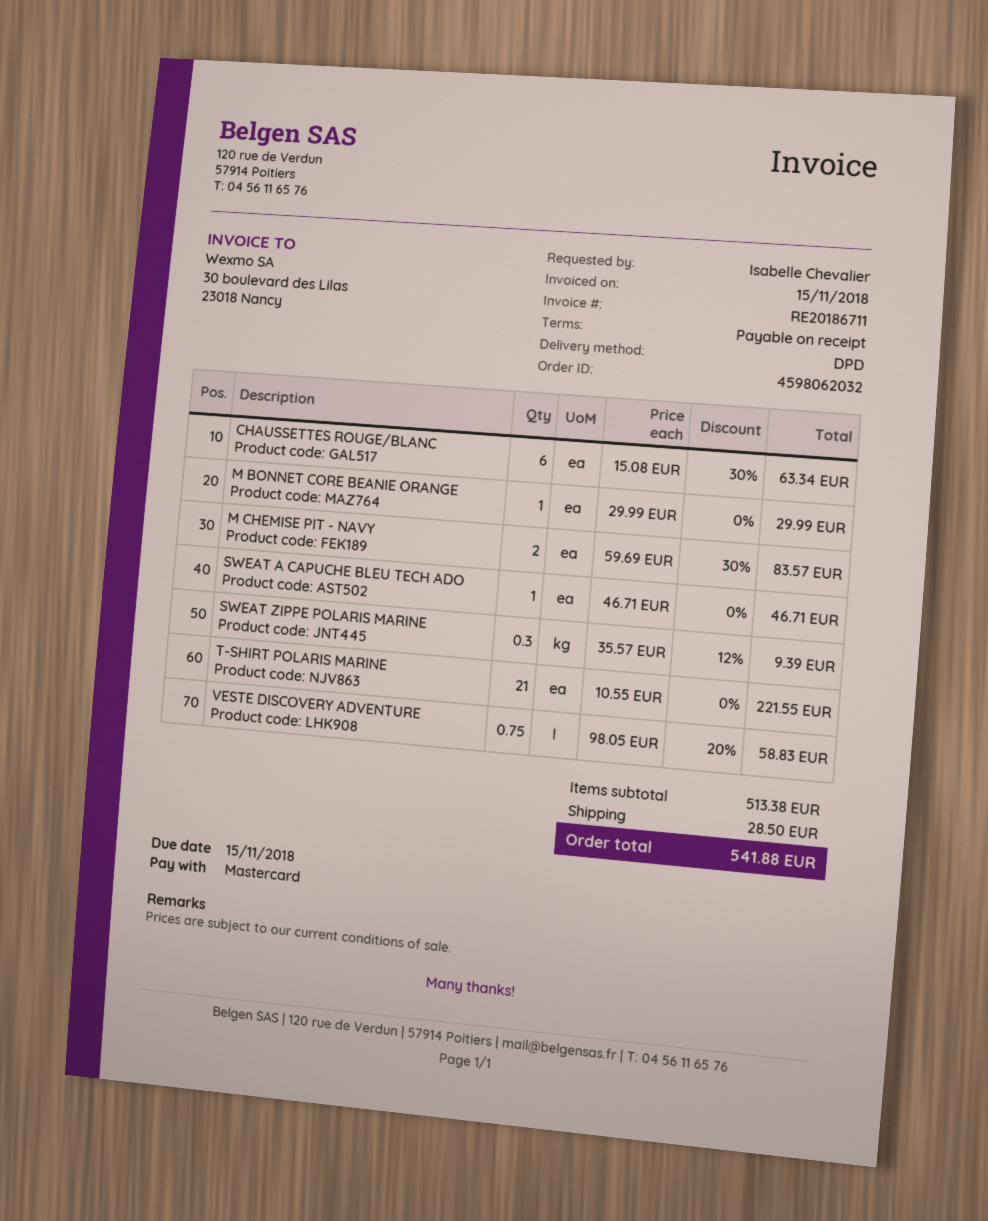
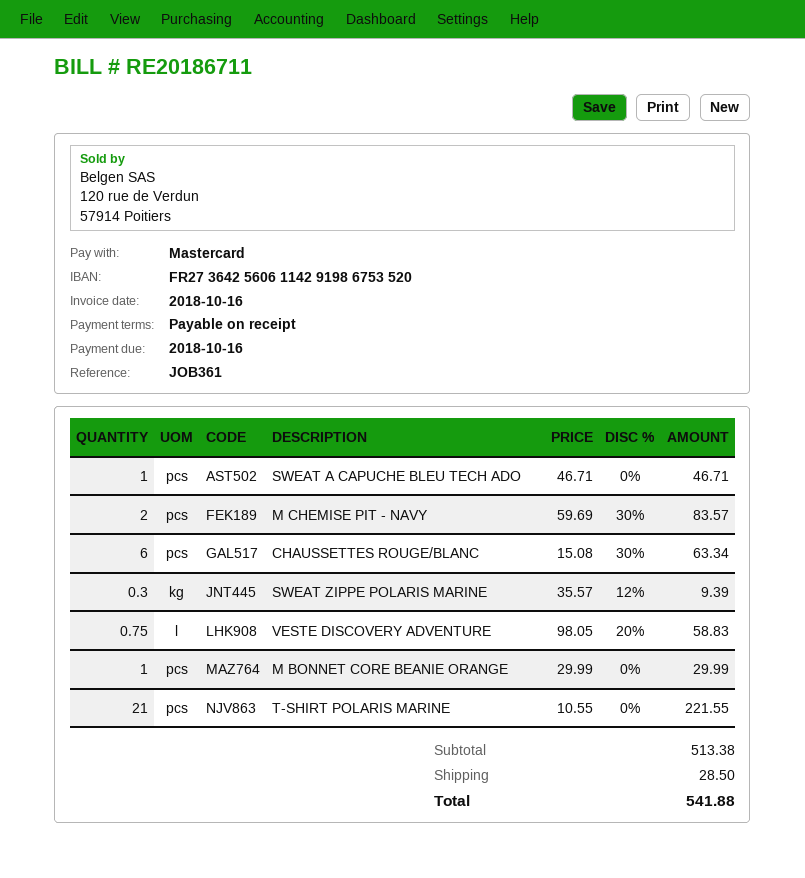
invoice date: 2018-11-15 -> 2018-10-16
due date: 2018-11-15 -> 2018-10-16

